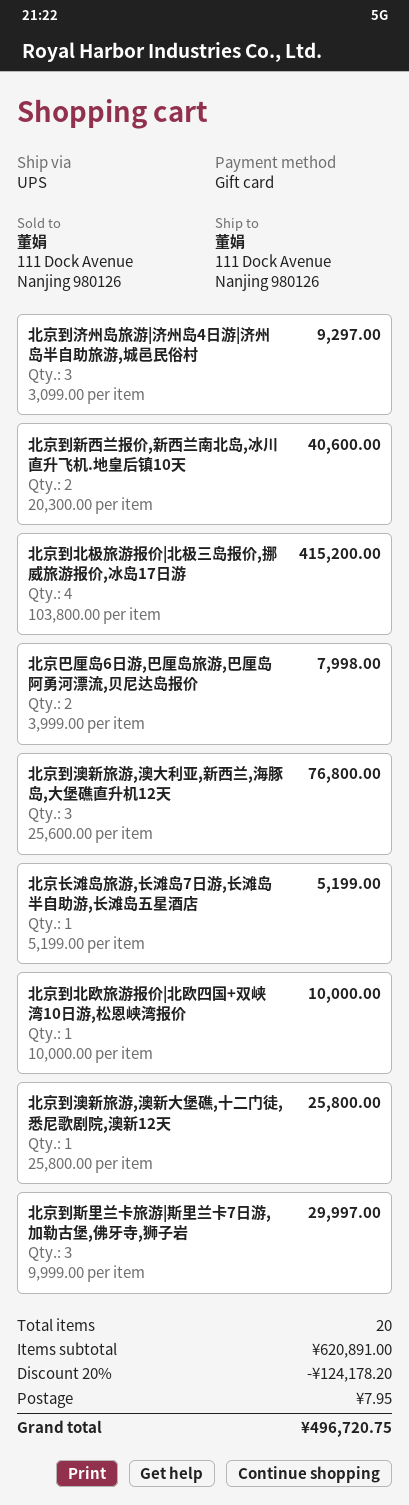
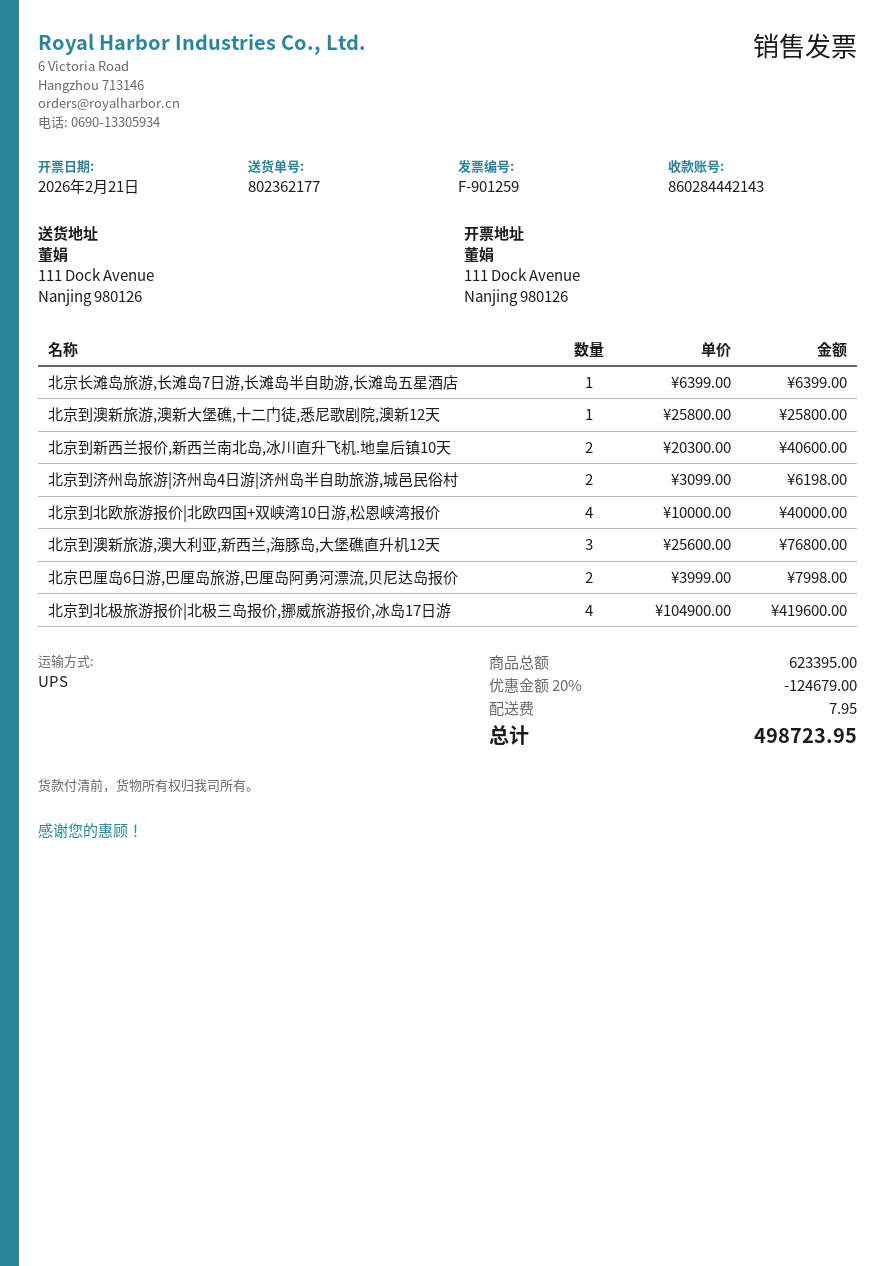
北京到济州岛旅游|济州岛4日游|济州岛半自助旅游,城邑民俗村: 3 x 3099.00 = 9297.00 -> 2 x 3099.00 = 6198.00
北京到北极旅游报价|北极三岛报价,挪威旅游报价,冰岛17日游: 4 x 103800.00 = 415200.00 -> 4 x 104900.00 = 419600.00
北京长滩岛旅游,长滩岛7日游,长滩岛半自助游,长滩岛五星酒店: 1 x 5199.00 = 5199.00 -> 1 x 6399.00 = 6399.00
北京到北欧旅游报价|北欧四国+双峡湾10日游,松恩峡湾报价: 1 x 10000.00 = 10000.00 -> 4 x 10000.00 = 40000.00
北京到斯里兰卡旅游|斯里兰卡7日游,加勒古堡,佛牙寺,狮子岩: 3 x 9999.00 = 29997.00 -> none
subtotal: 620891.00 -> 623395.00
discount: 20% = 124178.20 -> 20% = 124679.00
total: 496720.75 -> 498723.95

